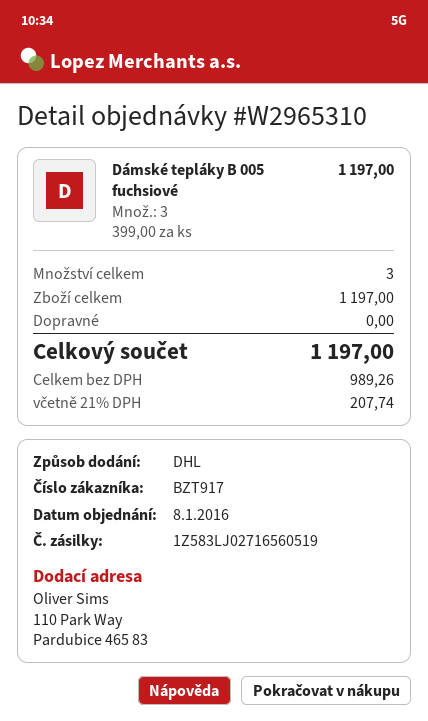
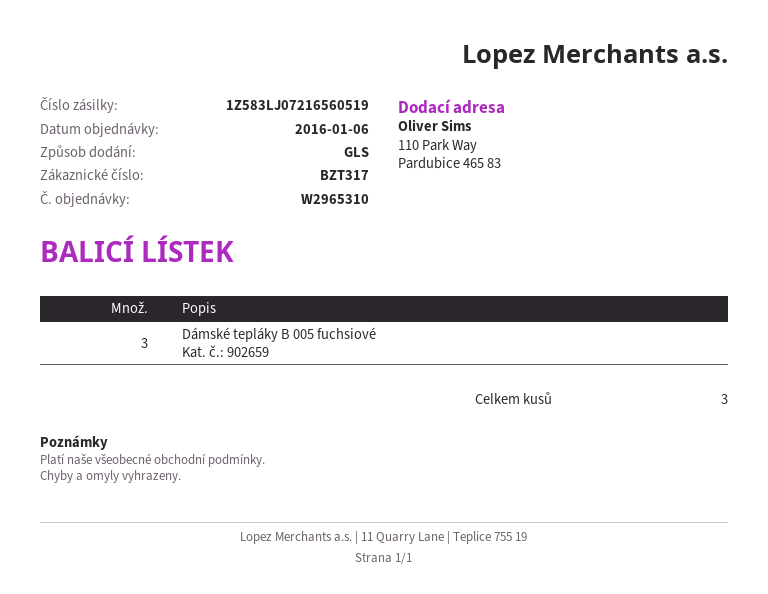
order date: 2016-01-08 -> 2016-01-06
customer number: BZT917 -> BZT317
shipping method: DHL -> GLS
tracking number: 1Z583LJ02716560519 -> 1Z583LJ07216560519

